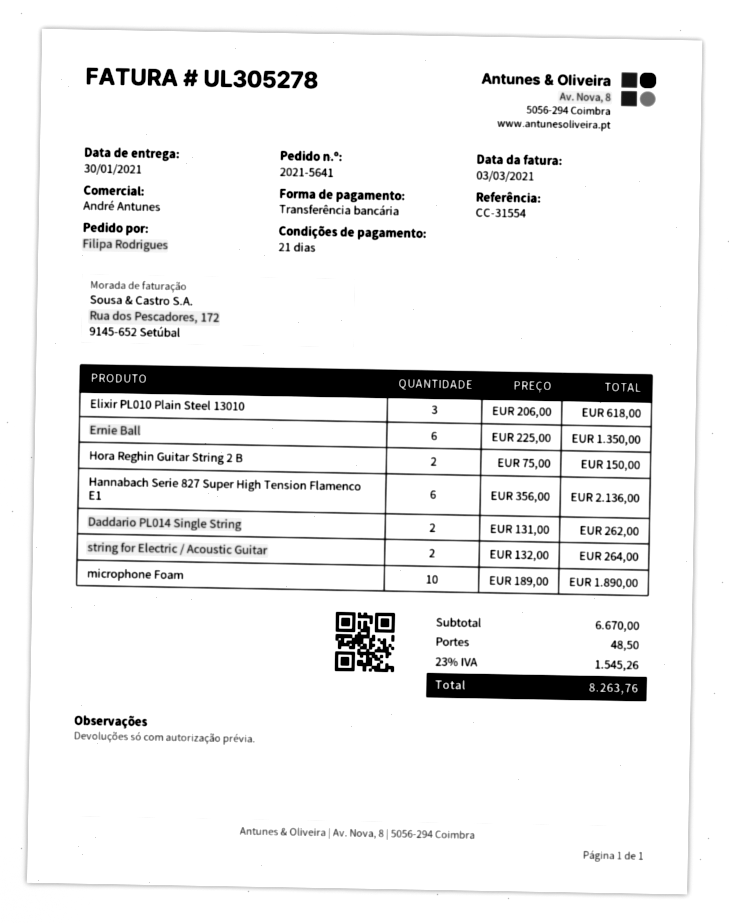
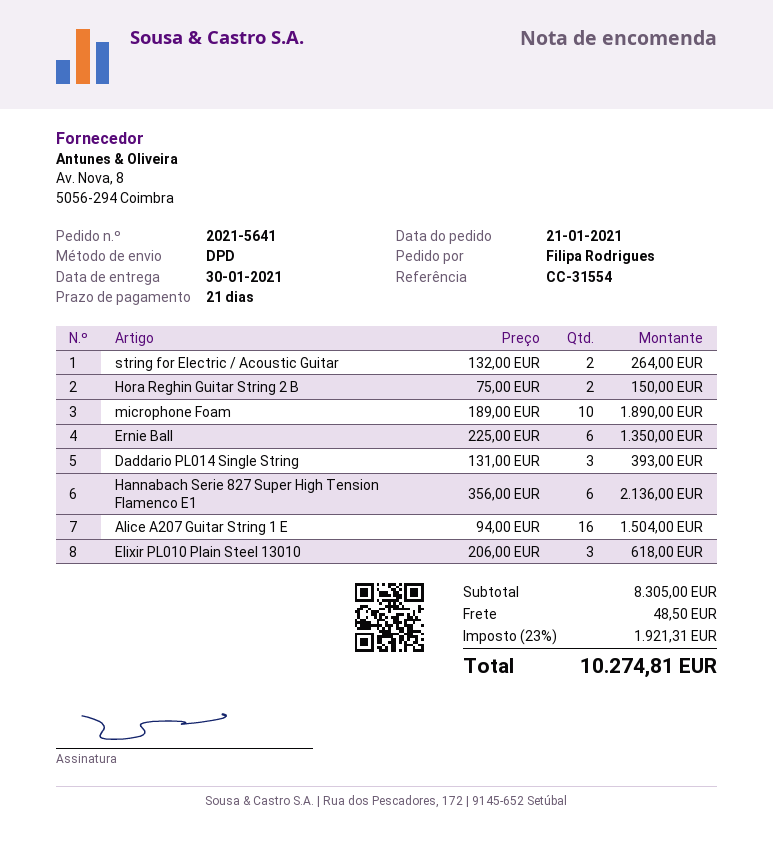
Daddario PL014 Single String: 2 x 131.00 = 262.00 -> 3 x 131.00 = 393.00
Alice A207 Guitar String 1 E: none -> 16 x 94.00 = 1504.00
subtotal: 6670.00 -> 8305.00
tax: 23% = 1545.26 -> 23% = 1921.31
total: 8263.76 -> 10274.81

